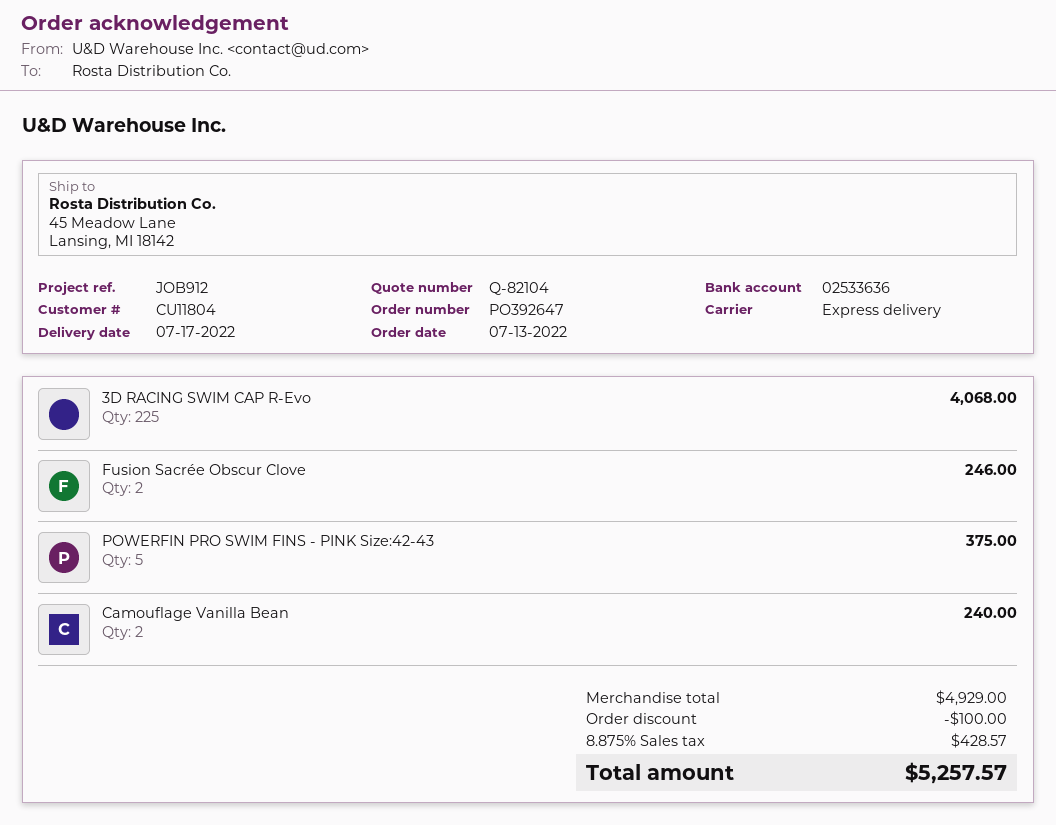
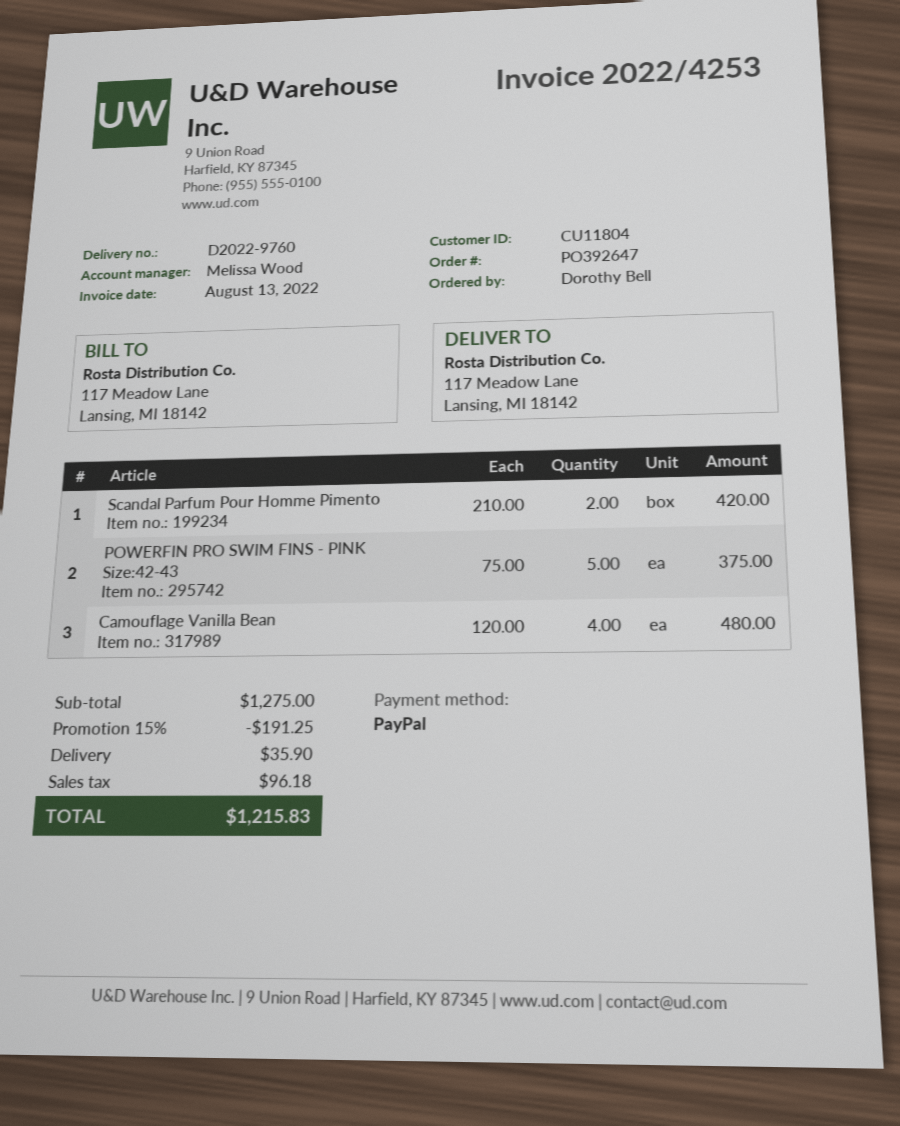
ship to: 45 Meadow Lane, Lansing, MI 18142 -> 117 Meadow Lane, Lansing, MI 18142
3D RACING SWIM CAP R-Evo: 225 for 4068.00 -> none
Fusion Sacrée Obscur Clove: 2 for 246.00 -> none
Camouflage Vanilla Bean: 2 for 240.00 -> 4 for 480.00
Scandal Parfum Pour Homme Pimento: none -> 2 for 420.00
subtotal: 4929.00 -> 1275.00
discount: 100.00 -> 191.25
shipping: none -> 35.90
tax: 428.57 -> 96.18
total: 5257.57 -> 1215.83

